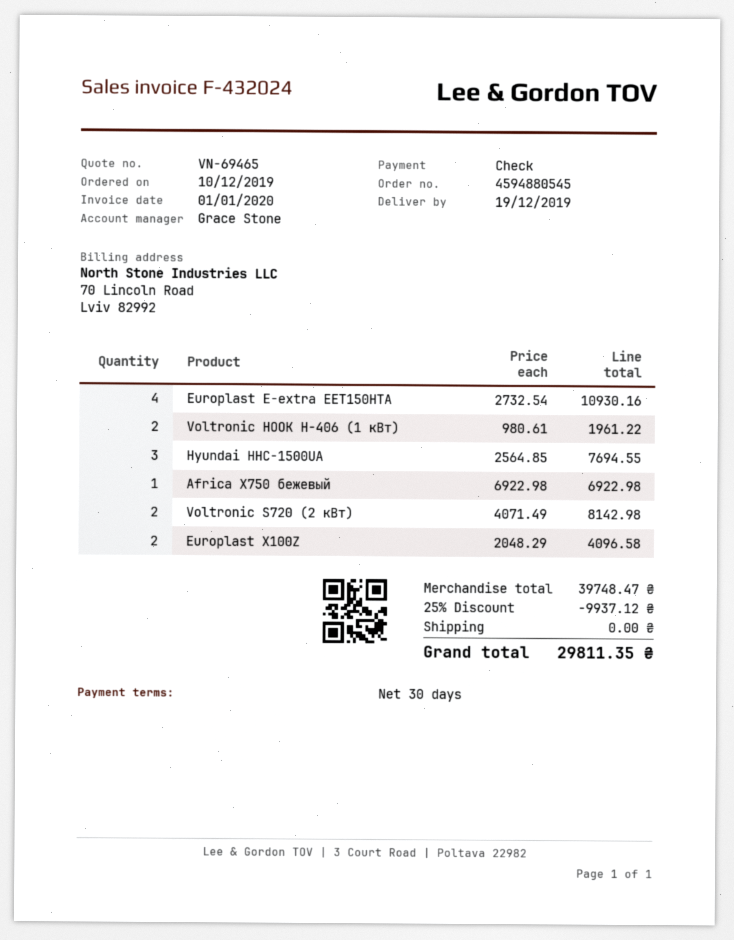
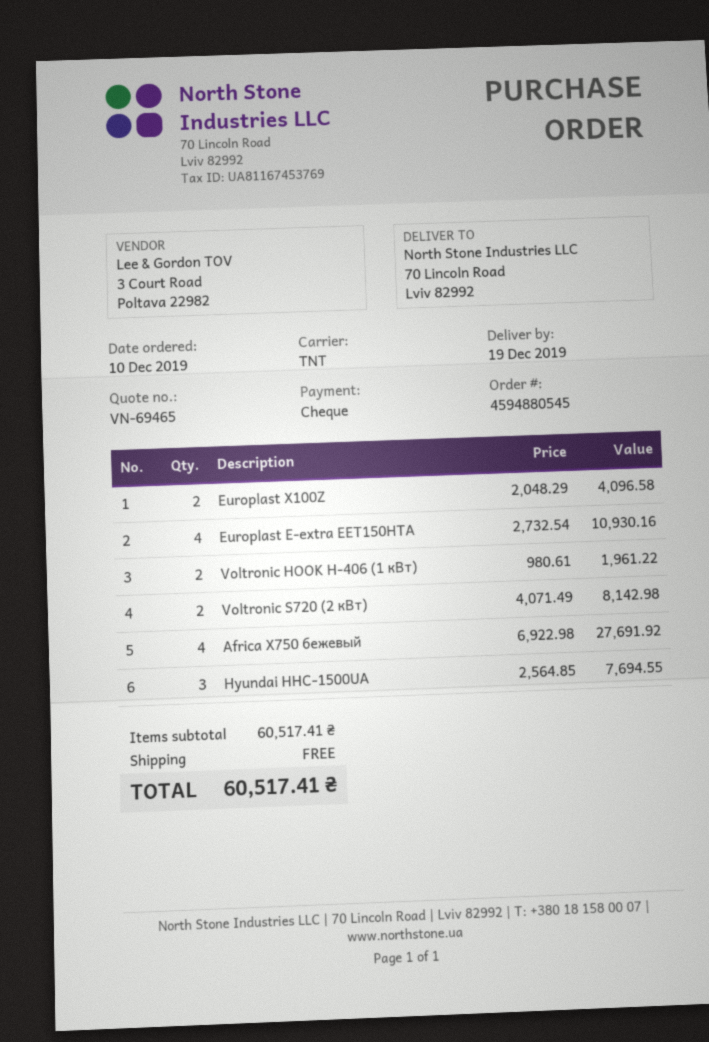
Africa Х750 бежевый: 1 x 6922.98 = 6922.98 -> 4 x 6922.98 = 27691.92
subtotal: 39748.47 -> 60517.41
discount: 25% = 9937.12 -> none
total: 29811.35 -> 60517.41

